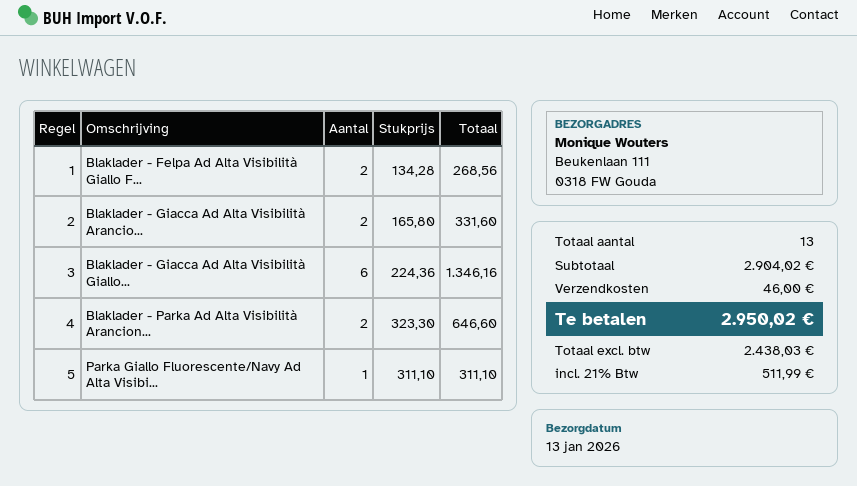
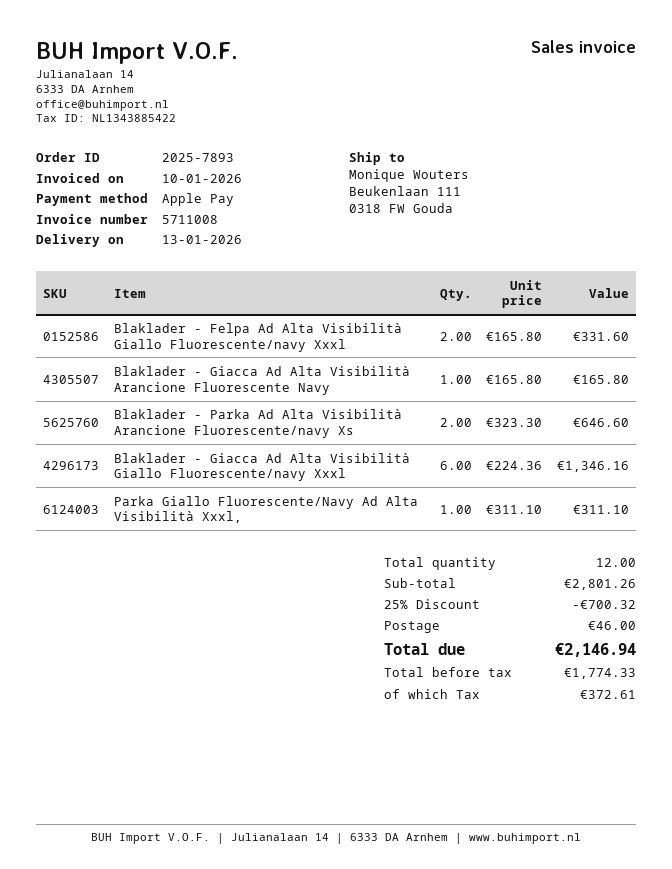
Blaklader - Felpa Ad Alta Visibilità Giallo F...: 2 x 134.28 = 268.56 -> 2 x 165.80 = 331.60
Blaklader - Giacca Ad Alta Visibilità Arancio...: 2 x 165.80 = 331.60 -> 1 x 165.80 = 165.80
total quantity: 13 -> 12
subtotal: 2904.02 -> 2801.26
discount: none -> 25% = 700.32
net: 2438.03 -> 1774.33
tax: 511.99 -> 372.61
total: 2950.02 -> 2146.94

